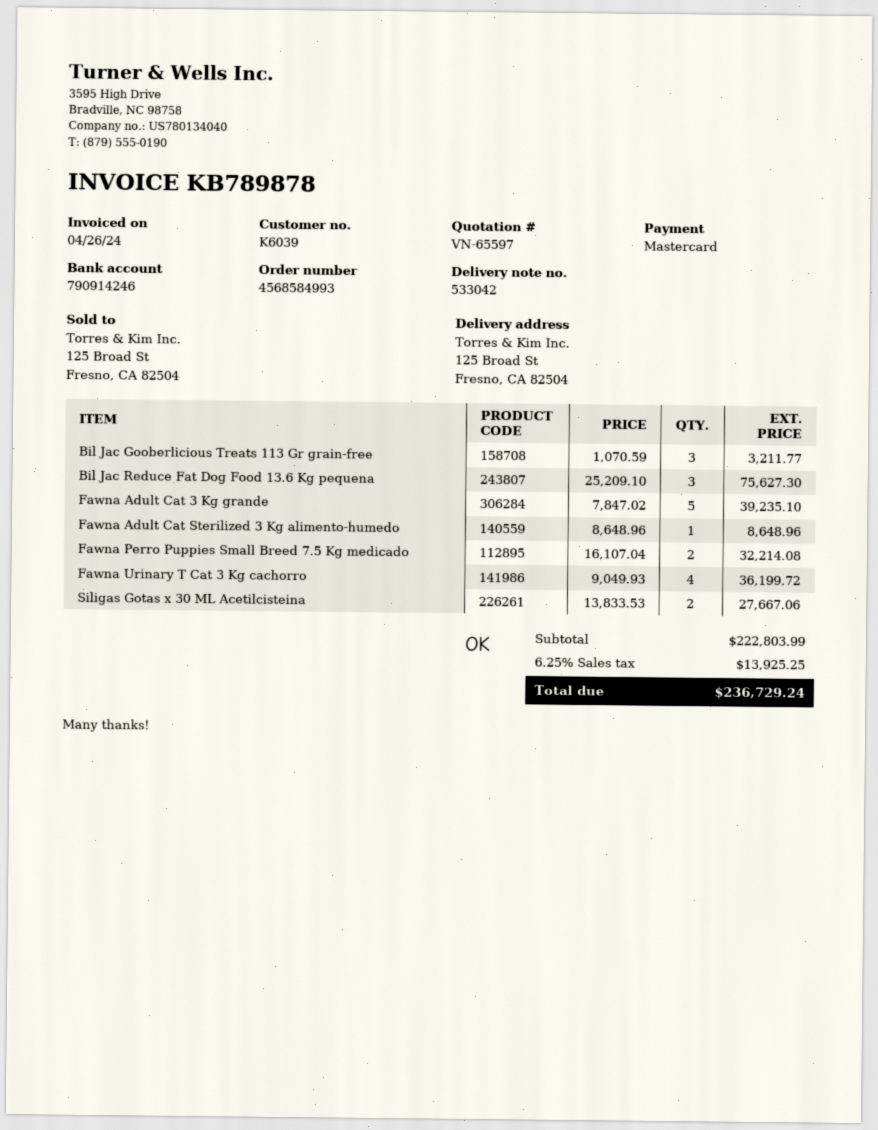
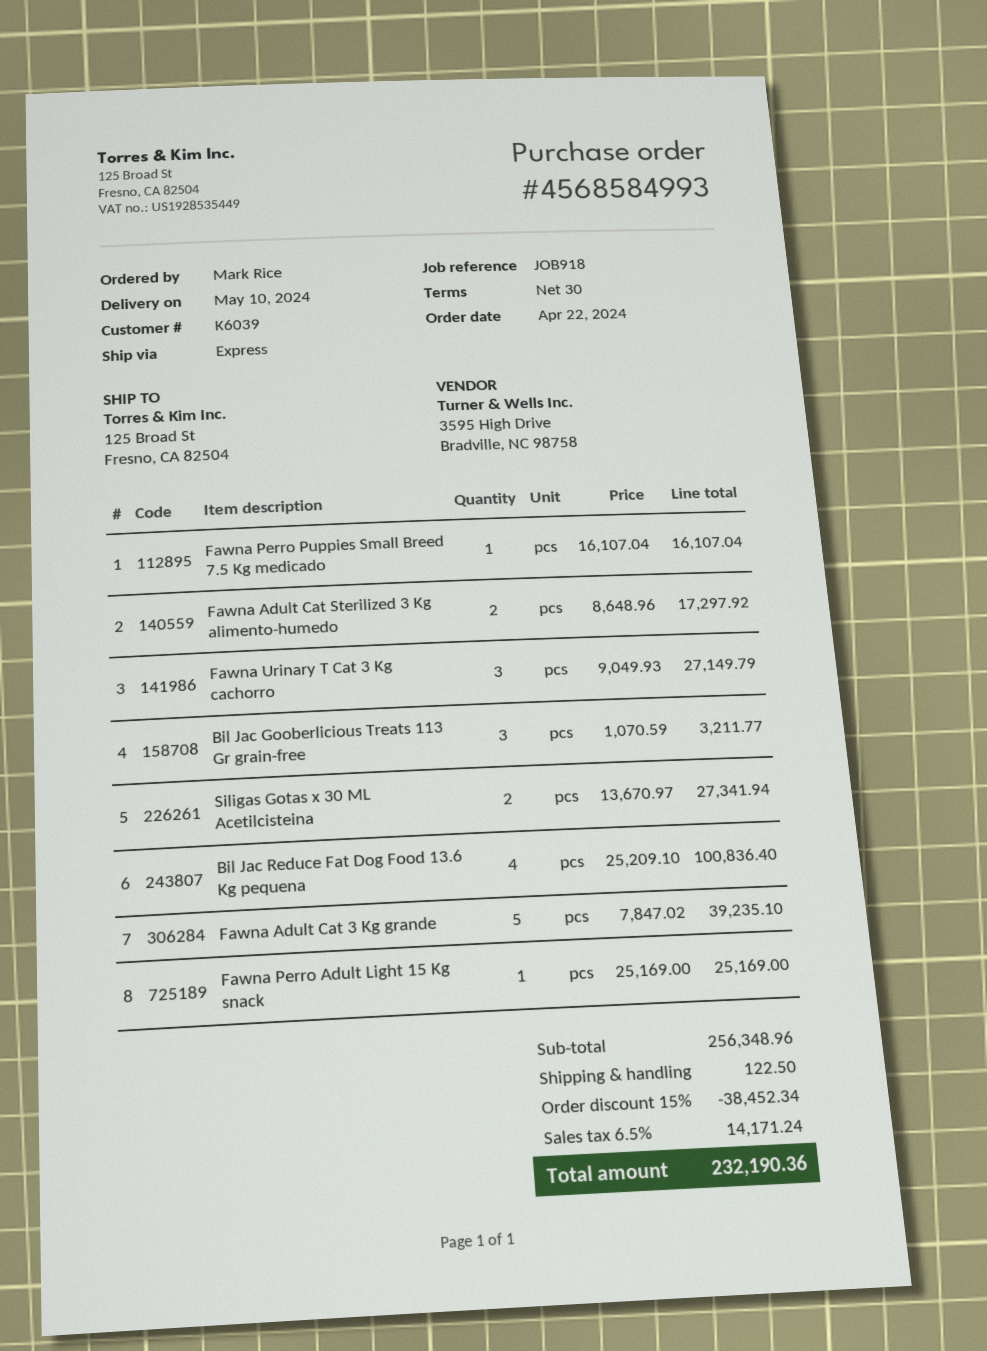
Bil Jac Reduce Fat Dog Food 13.6 Kg pequena: 3 x 25209.10 = 75627.30 -> 4 x 25209.10 = 100836.40
Fawna Adult Cat Sterilized 3 Kg alimento-humedo: 1 x 8648.96 = 8648.96 -> 2 x 8648.96 = 17297.92
Fawna Perro Puppies Small Breed 7.5 Kg medicado: 2 x 16107.04 = 32214.08 -> 1 x 16107.04 = 16107.04
Fawna Urinary T Cat 3 Kg cachorro: 4 x 9049.93 = 36199.72 -> 3 x 9049.93 = 27149.79
Siligas Gotas x 30 ML Acetilcisteina: 2 x 13833.53 = 27667.06 -> 2 x 13670.97 = 27341.94
Fawna Perro Adult Light 15 Kg snack: none -> 1 x 25169.00 = 25169.00
subtotal: 222803.99 -> 256348.96
discount: none -> 15% = 38452.34
shipping: none -> 122.50
tax: 6.25% = 13925.25 -> 6.5% = 14171.24
total: 236729.24 -> 232190.36

